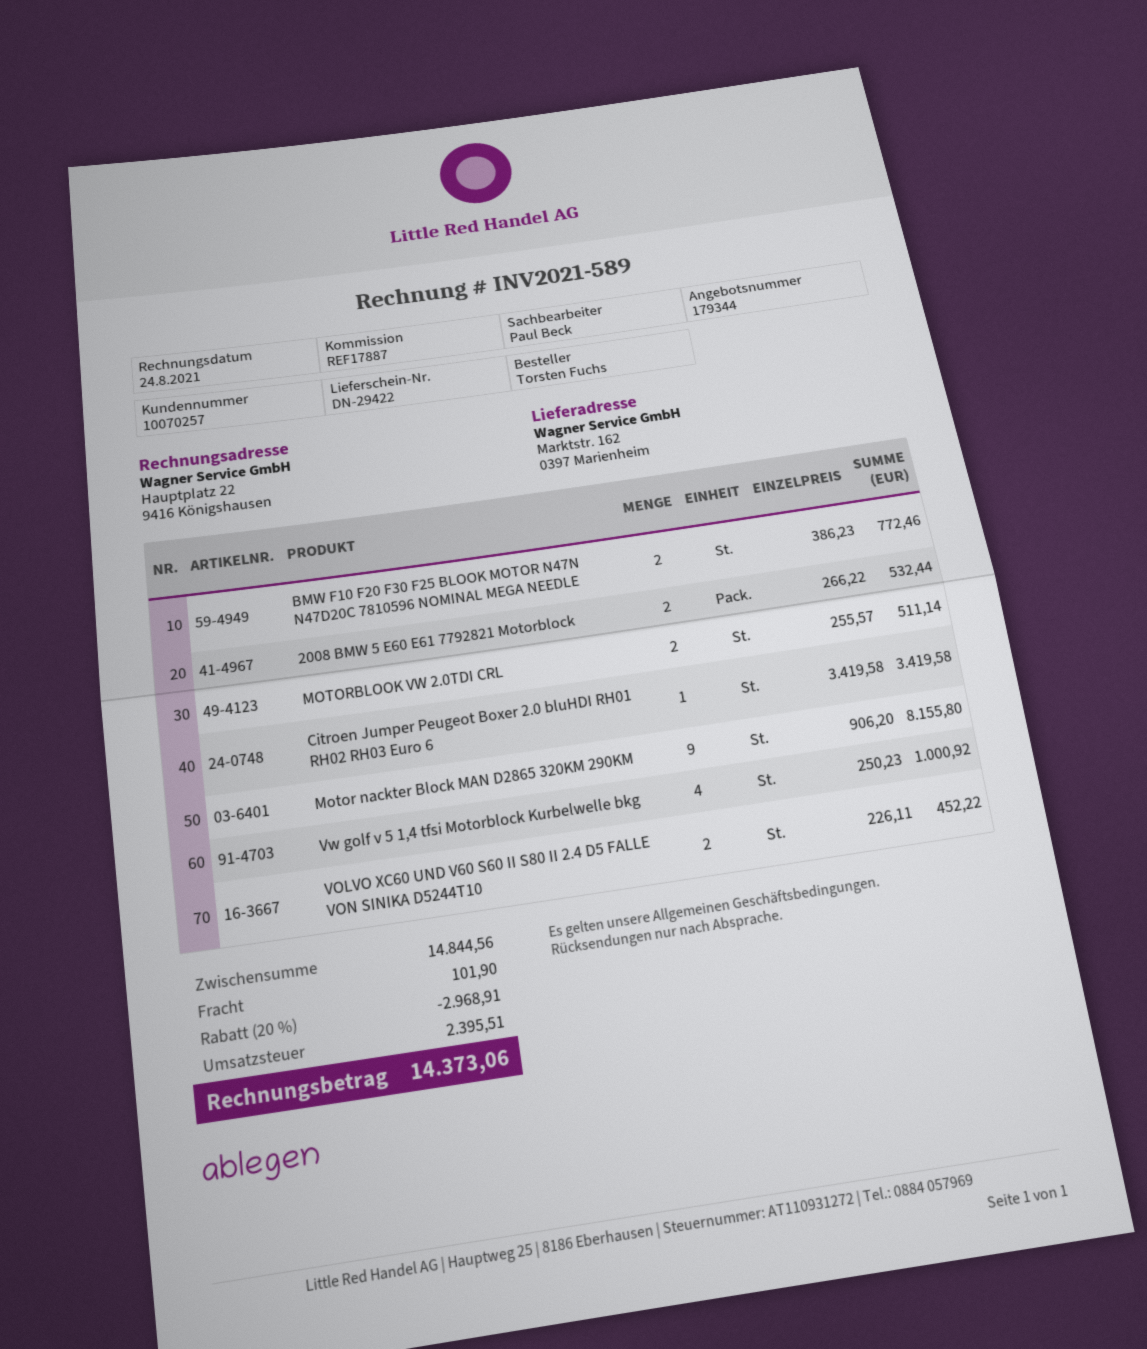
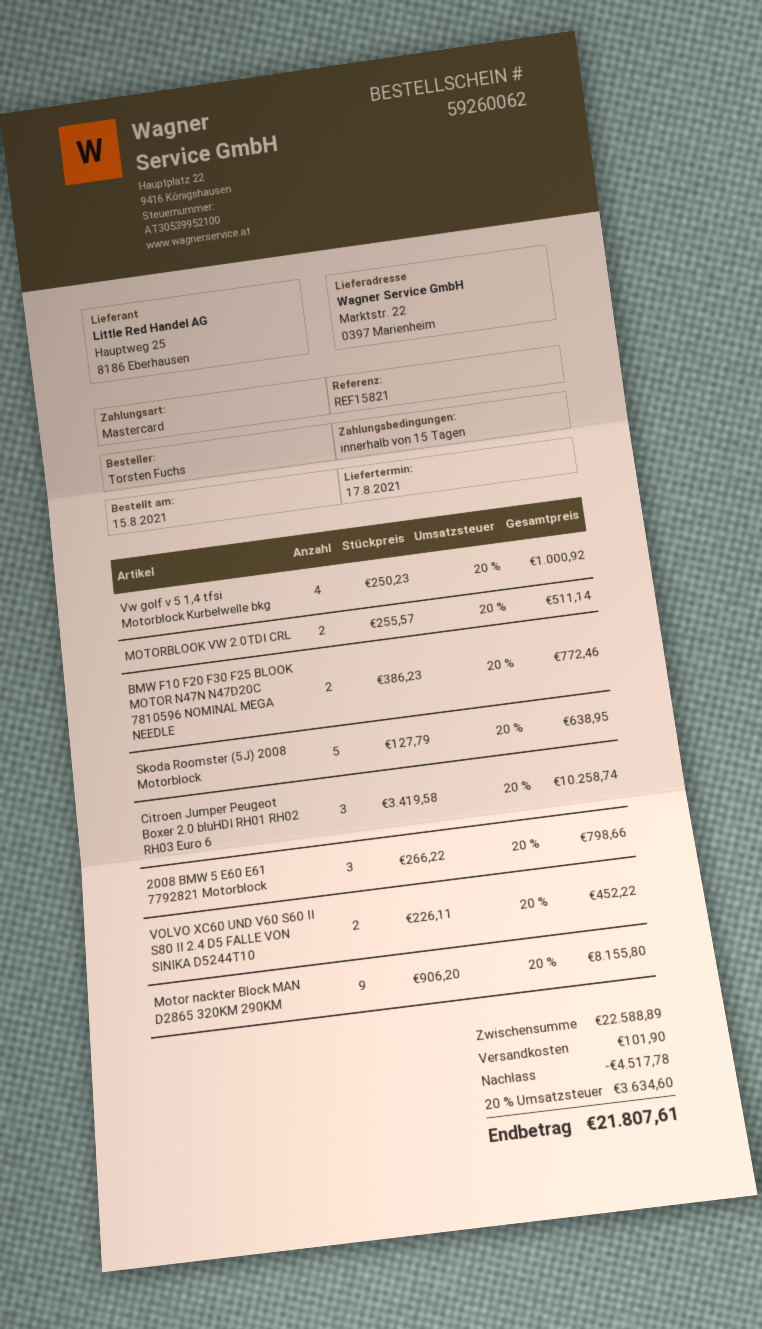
reference: REF17887 -> REF15821
ship to: Marktstr. 162, 0397 Marienheim -> Marktstr. 22, 0397 Marienheim
2008 BMW 5 E60 E61 7792821 Motorblock: 2 x 266.22 = 532.44 -> 3 x 266.22 = 798.66
Citroen Jumper Peugeot Boxer 2.0 bluHDI RH01 RH02 RH03 Euro 6: 1 x 3419.58 = 3419.58 -> 3 x 3419.58 = 10258.74
Skoda Roomster (5J) 2008 Motorblock: none -> 5 x 127.79 = 638.95
subtotal: 14844.56 -> 22588.89
discount: 2968.91 -> 4517.78
tax: 2395.51 -> 3634.60
total: 14373.06 -> 21807.61

